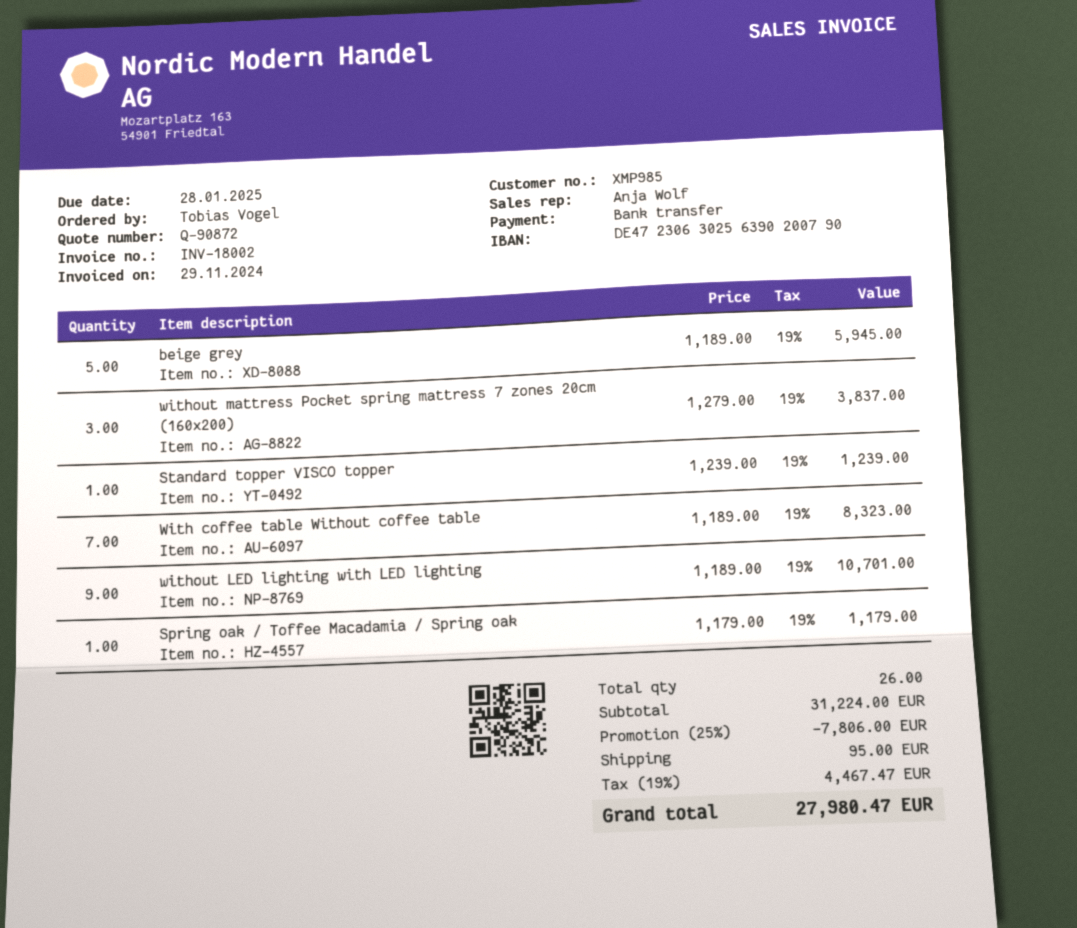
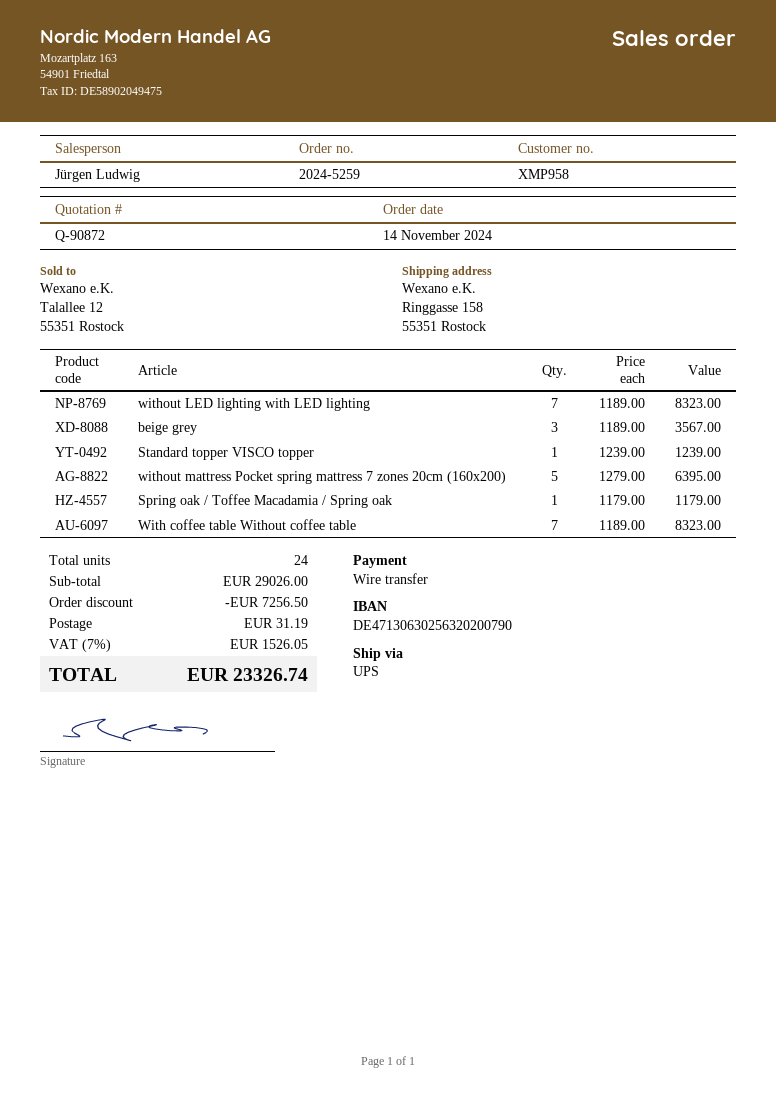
customer number: XMP985 -> XMP958
sales rep: Anja Wolf -> Jürgen Ludwig
bank account: DE47230630256390200790 -> DE47130630256320200790
beige grey: 5 x 1189.00 = 5945.00 -> 3 x 1189.00 = 3567.00
without mattress Pocket spring mattress 7 zones 20cm (160x200): 3 x 1279.00 = 3837.00 -> 5 x 1279.00 = 6395.00
without LED lighting with LED lighting: 9 x 1189.00 = 10701.00 -> 7 x 1189.00 = 8323.00
total quantity: 26 -> 24
subtotal: 31224.00 -> 29026.00
discount: 7806.00 -> 7256.50
shipping: 95.00 -> 31.19
tax: 19% = 4467.47 -> 7% = 1526.05
total: 27980.47 -> 23326.74

